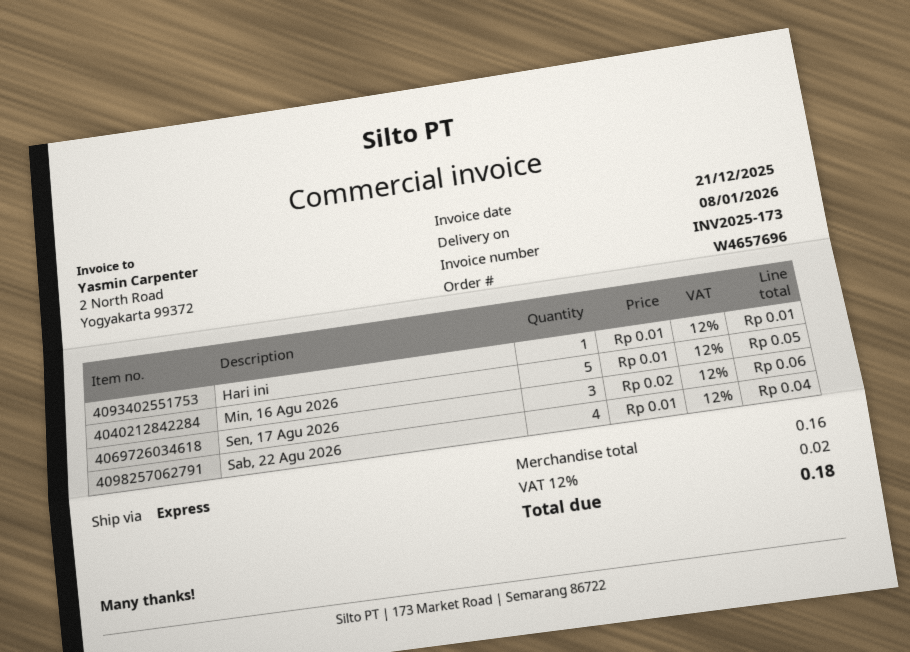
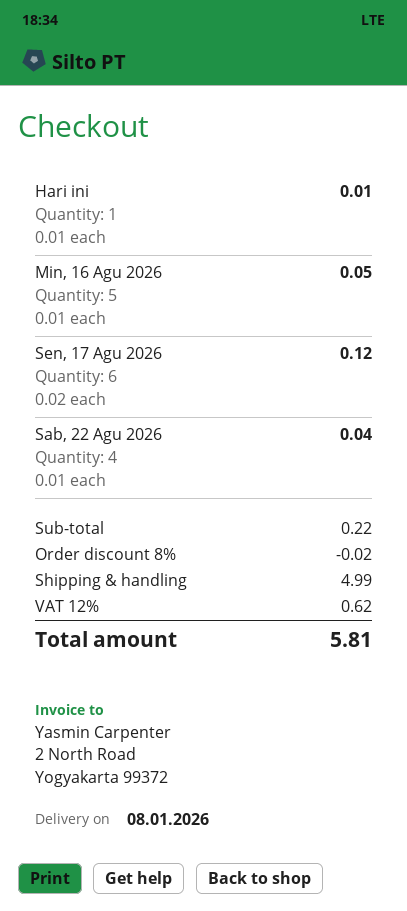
Sen, 17 Agu 2026: 3 x 0.02 = 0.06 -> 6 x 0.02 = 0.12
subtotal: 0.16 -> 0.22
discount: none -> 8% = 0.02
shipping: none -> 4.99
tax: 12% = 0.02 -> 12% = 0.62
total: 0.18 -> 5.81

